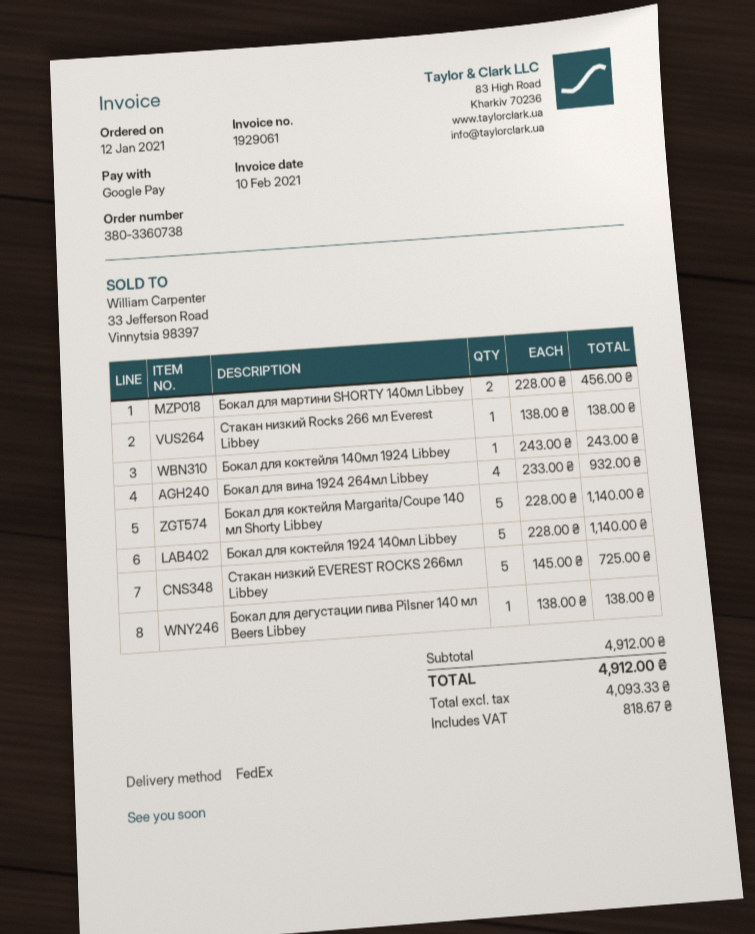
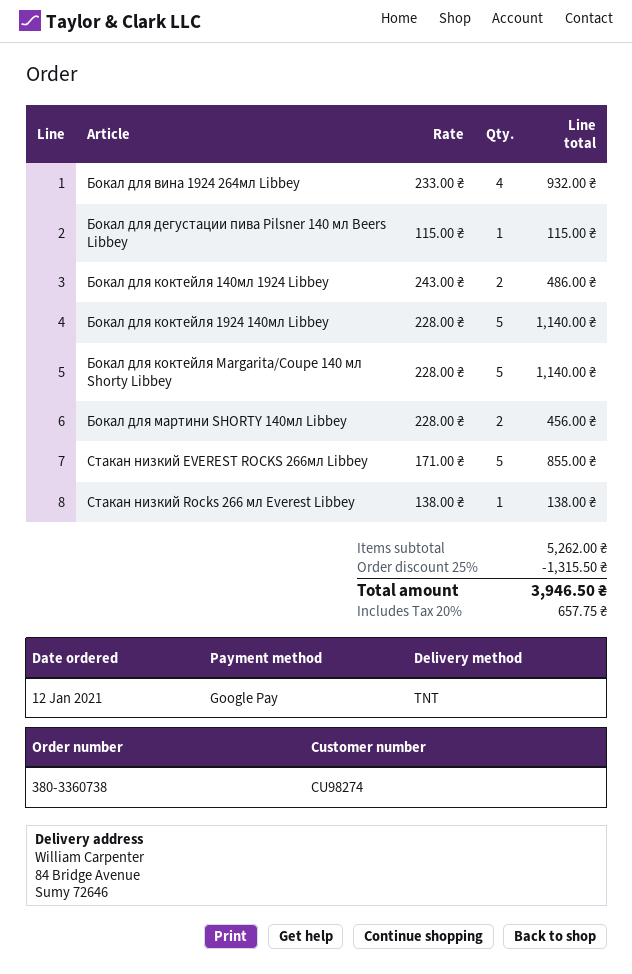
shipping method: FedEx -> TNT
Бокал для коктейля 140мл 1924 Libbey: 1 x 243.00 = 243.00 -> 2 x 243.00 = 486.00
Стакан низкий EVEREST ROCKS 266мл Libbey: 5 x 145.00 = 725.00 -> 5 x 171.00 = 855.00
Бокал для дегустации пива Pilsner 140 мл Beers Libbey: 1 x 138.00 = 138.00 -> 1 x 115.00 = 115.00
subtotal: 4912.00 -> 5262.00
discount: none -> 25% = 1315.50
tax: 818.67 -> 657.75
total: 4912.00 -> 3946.50

